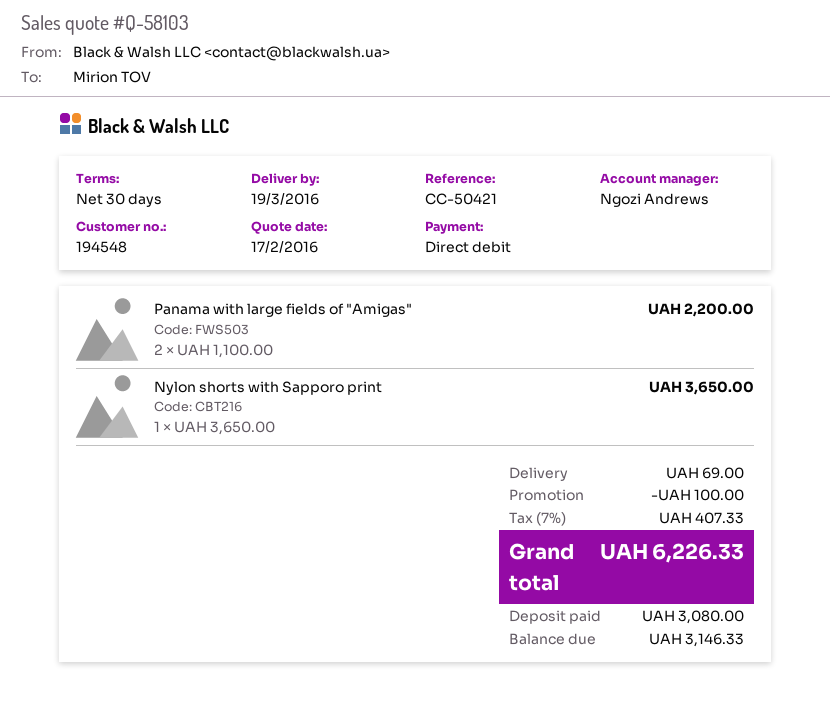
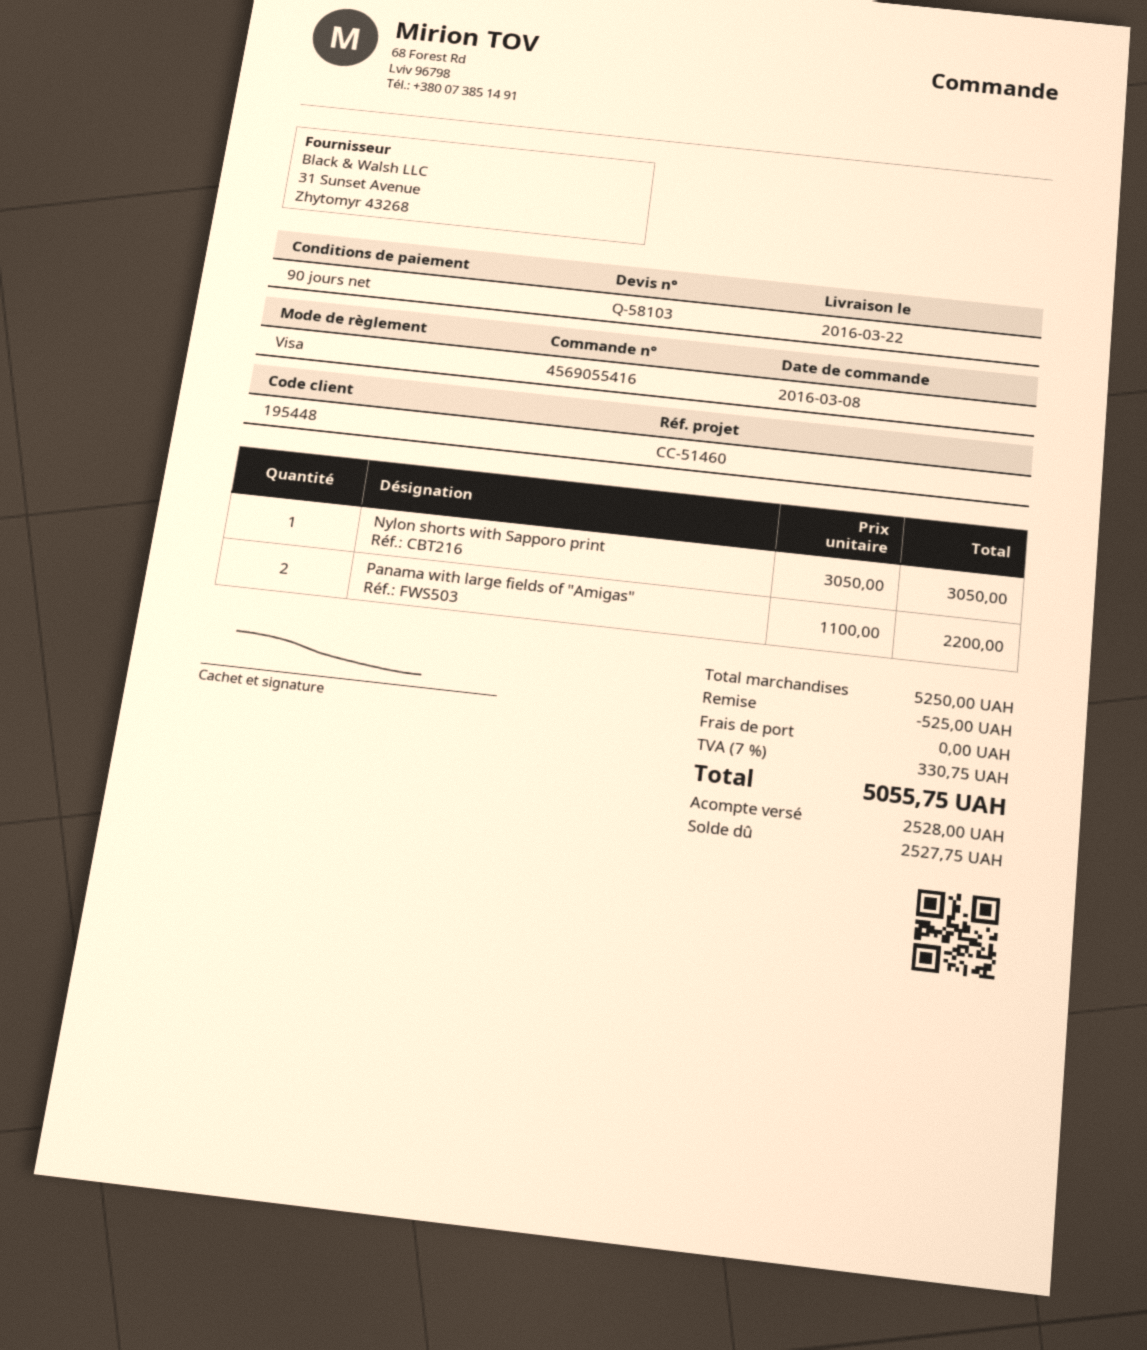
delivery date: 2016-03-19 -> 2016-03-22
payment terms: 30 days -> 90 days
customer number: 194548 -> 195448
reference: CC-50421 -> CC-51460
payment method: direct debit -> Visa
Nylon shorts with Sapporo print: 1 x 3650.00 = 3650.00 -> 1 x 3050.00 = 3050.00
discount: 100.00 -> 525.00
shipping: 69.00 -> 0.00
tax: 7% = 407.33 -> 7% = 330.75
total: 6226.33 -> 5055.75
deposit: 3080.00 -> 2528.00
balance: 3146.33 -> 2527.75

